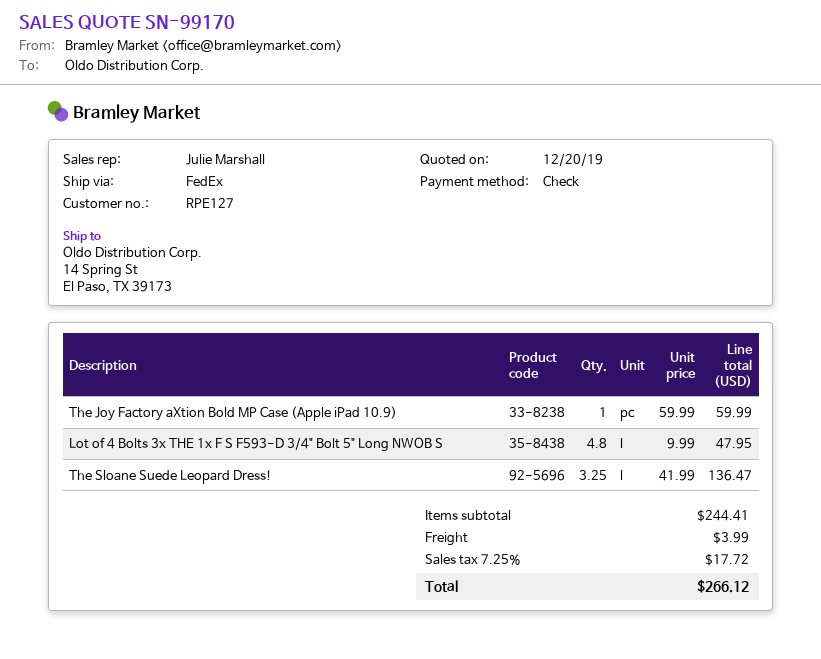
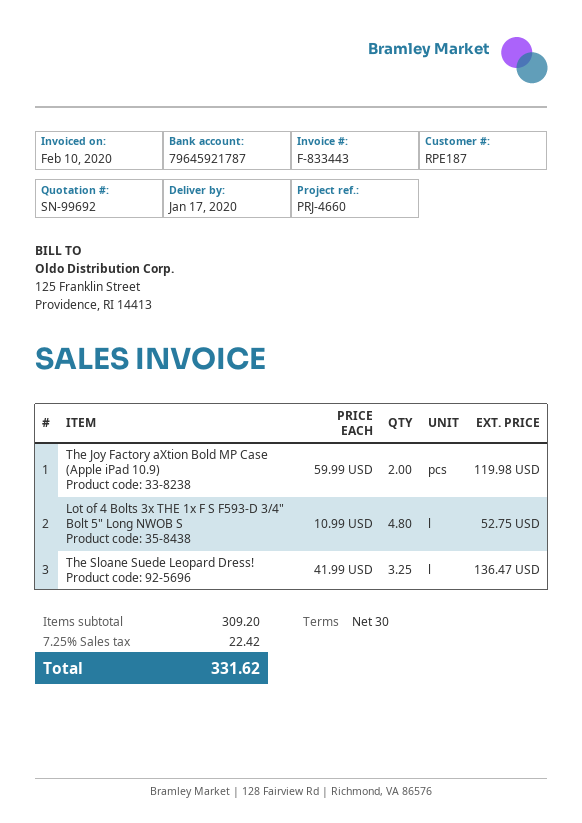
quote number: SN-99170 -> SN-99692
customer number: RPE127 -> RPE187
The Joy Factory aXtion Bold MP Case (Apple iPad 10.9): 1 x 59.99 = 59.99 -> 2 x 59.99 = 119.98
Lot of 4 Bolts 3x THE 1x F S F593-D 3/4" Bolt 5" Long NWOB S: 4.8 x 9.99 = 47.95 -> 4.8 x 10.99 = 52.75
subtotal: 244.41 -> 309.20
shipping: 3.99 -> none
tax: 7.25% = 17.72 -> 7.25% = 22.42
total: 266.12 -> 331.62

